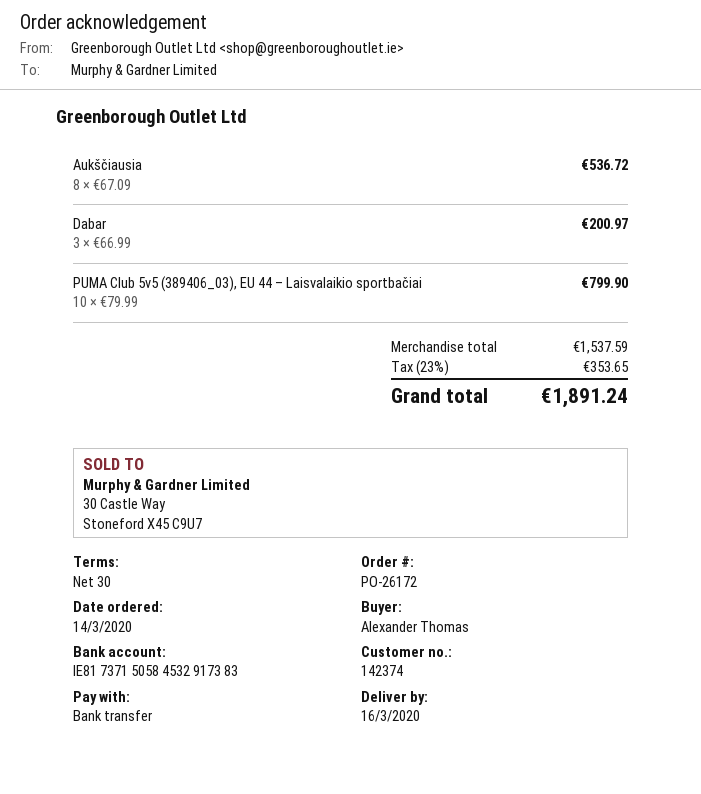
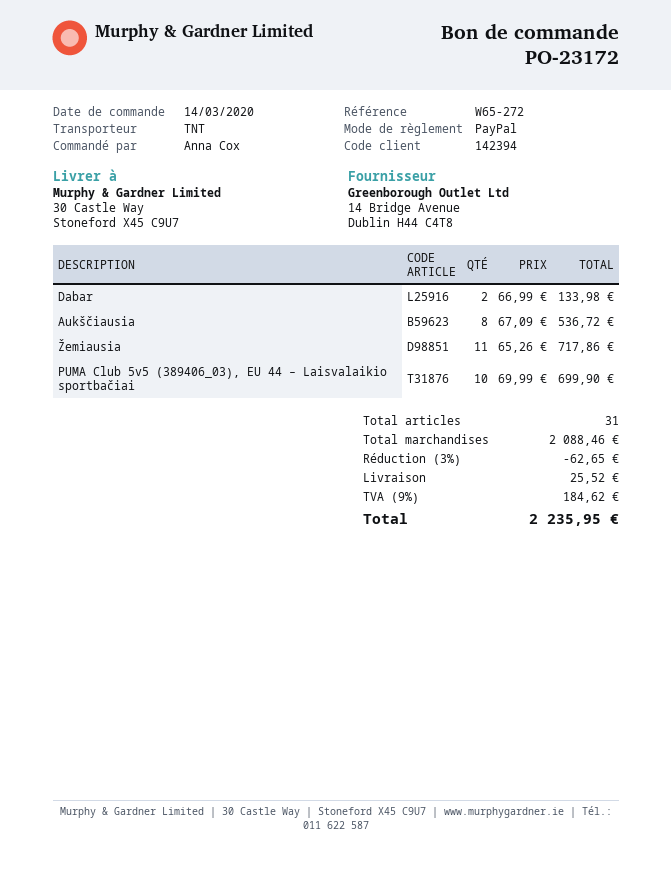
order number: PO-26172 -> PO-23172
customer number: 142374 -> 142394
ordered by: Alexander Thomas -> Anna Cox
payment method: bank transfer -> PayPal
Dabar: 3 x 66.99 = 200.97 -> 2 x 66.99 = 133.98
PUMA Club 5v5 (389406_03), EU 44 – Laisvalaikio sportbačiai: 10 x 79.99 = 799.90 -> 10 x 69.99 = 699.90
Žemiausia: none -> 11 x 65.26 = 717.86
subtotal: 1537.59 -> 2088.46
discount: none -> 3% = 62.65
shipping: none -> 25.52
tax: 23% = 353.65 -> 9% = 184.62
total: 1891.24 -> 2235.95

